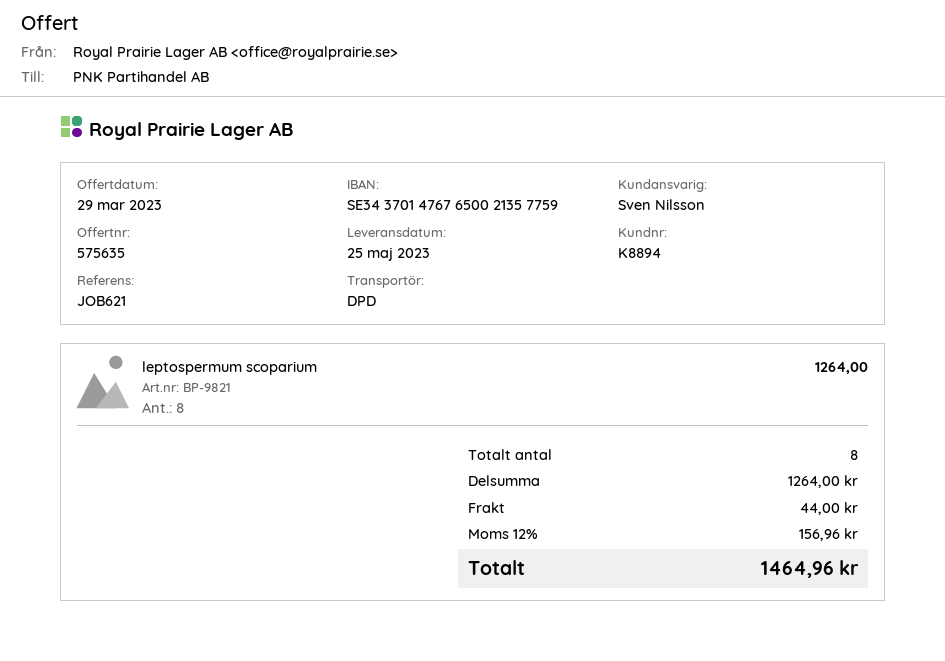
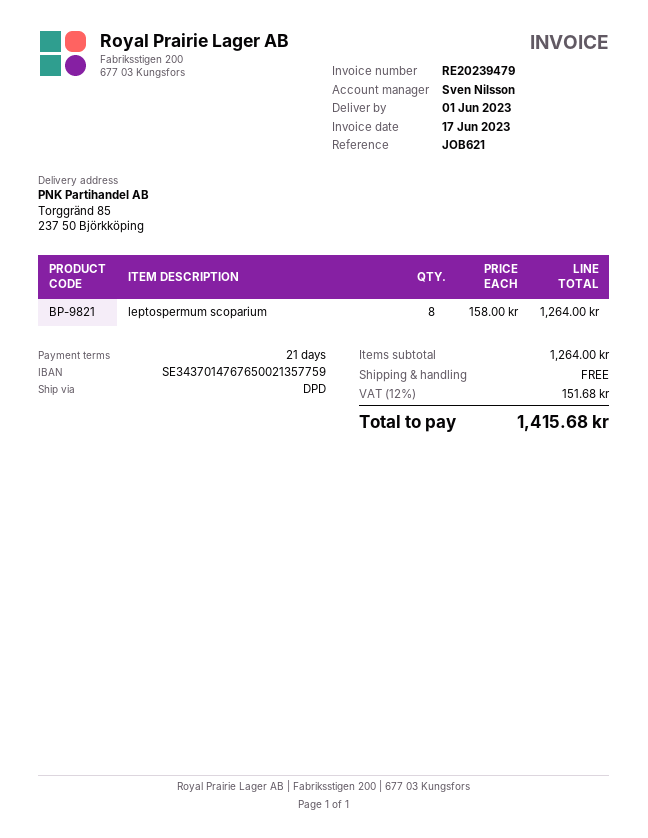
delivery date: 2023-05-25 -> 2023-06-01
shipping: 44.00 -> 0.00
tax: 12% = 156.96 -> 12% = 151.68
total: 1464.96 -> 1415.68

